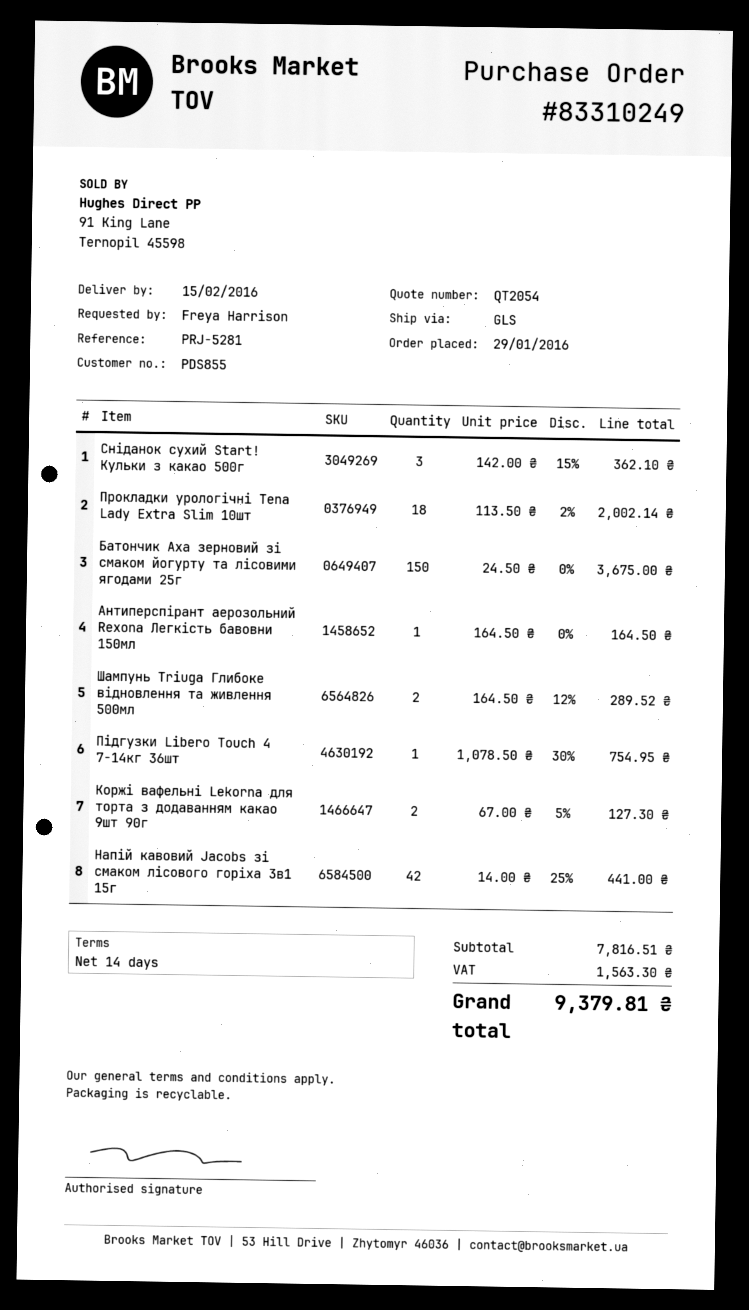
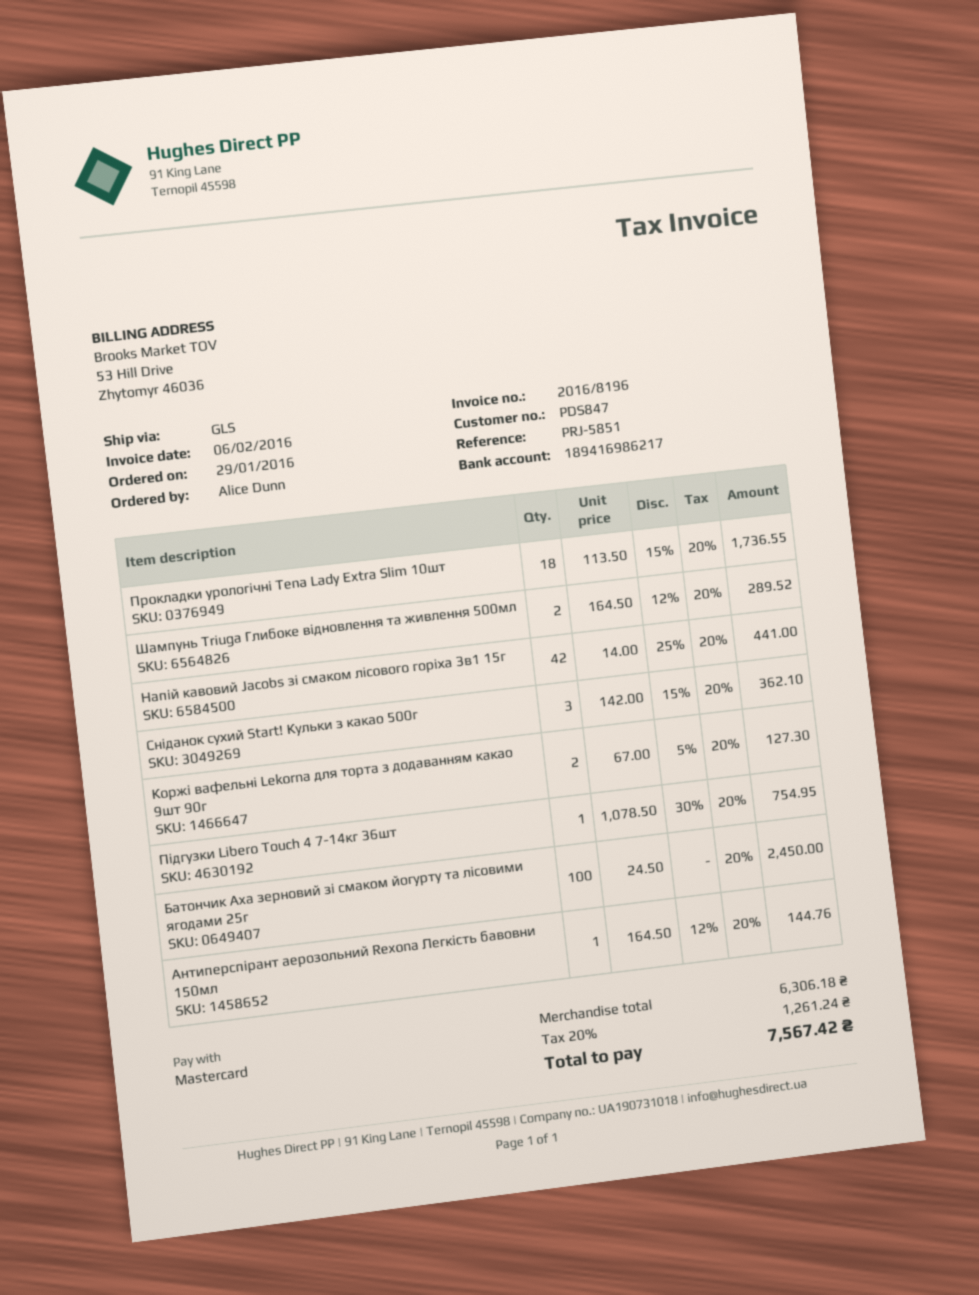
customer number: PDS855 -> PDS847
reference: PRJ-5281 -> PRJ-5851
ordered by: Freya Harrison -> Alice Dunn
Прокладки урологічні Tena Lady Extra Slim 10шт: 18 x 113.50 - 2% = 2002.14 -> 18 x 113.50 - 15% = 1736.55
Батончик Axa зерновий зі смаком йогурту та лісовими ягодами 25г: 150 x 24.50 = 3675.00 -> 100 x 24.50 = 2450.00
Антиперспірант аерозольний Rexona Легкість бавовни 150мл: 1 x 164.50 = 164.50 -> 1 x 164.50 - 12% = 144.76
subtotal: 7816.51 -> 6306.18
tax: 1563.30 -> 1261.24
total: 9379.81 -> 7567.42

